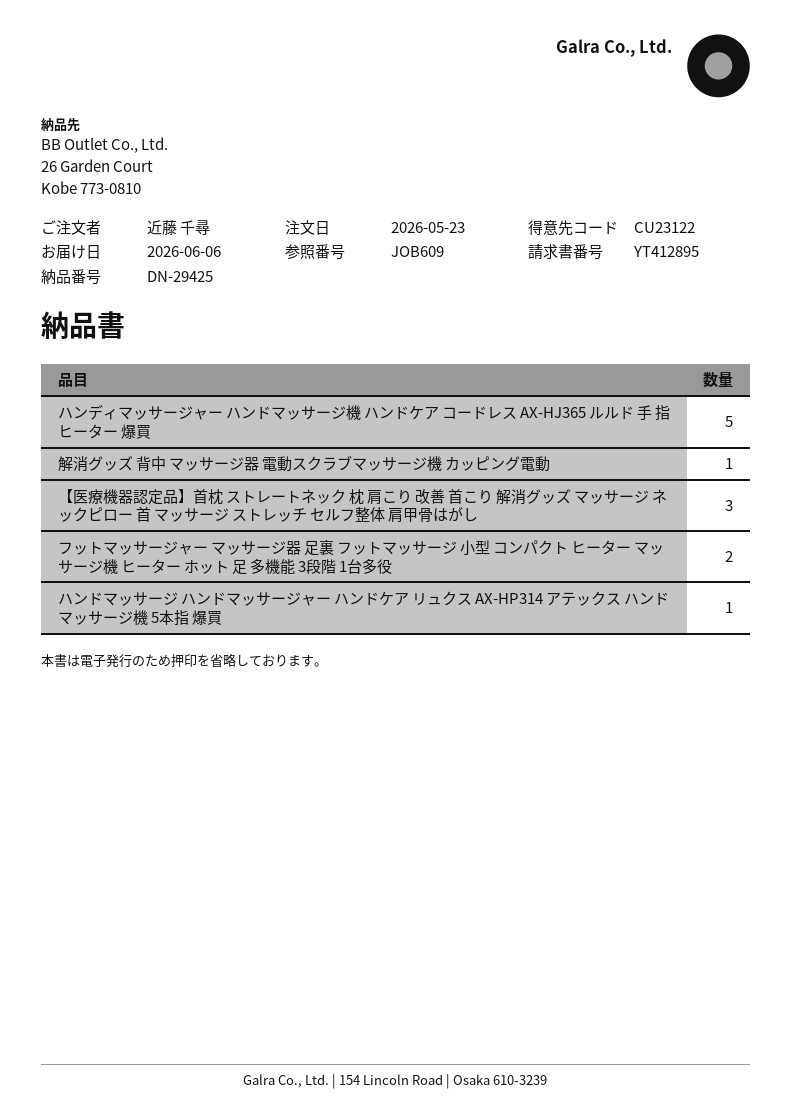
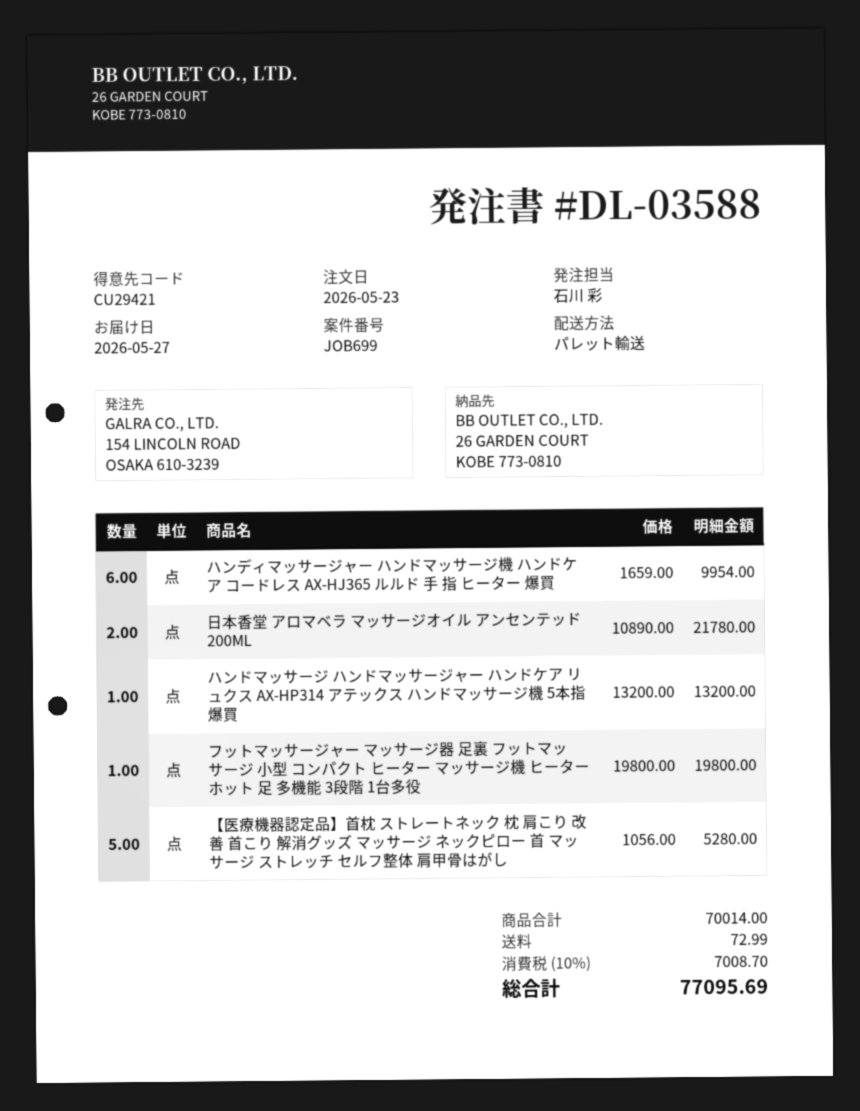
delivery date: 2026-06-06 -> 2026-05-27
customer number: CU23122 -> CU29421
reference: JOB609 -> JOB699
ordered by: 近藤 千尋 -> 石川 彩
ハンディマッサージャー ハンドマッサージ機 ハンドケア コードレス AX-HJ365 ルルド 手 指 ヒーター 爆買: 5 -> 6
解消グッズ 背中 マッサージ器 電動スクラブマッサージ機 カッピング電動: 1 -> none
【医療機器認定品】首枕 ストレートネック 枕 肩こり 改善 首こり 解消グッズ マッサージ ネックピロー 首 マッサージ ストレッチ セルフ整体 肩甲骨はがし: 3 -> 5
フットマッサージャー マッサージ器 足裏 フットマッサージ 小型 コンパクト ヒーター マッサージ機 ヒーター ホット 足 多機能 3段階 1台多役: 2 -> 1
日本香堂 アロマベラ マッサージオイル アンセンテッド 200ML: none -> 2

